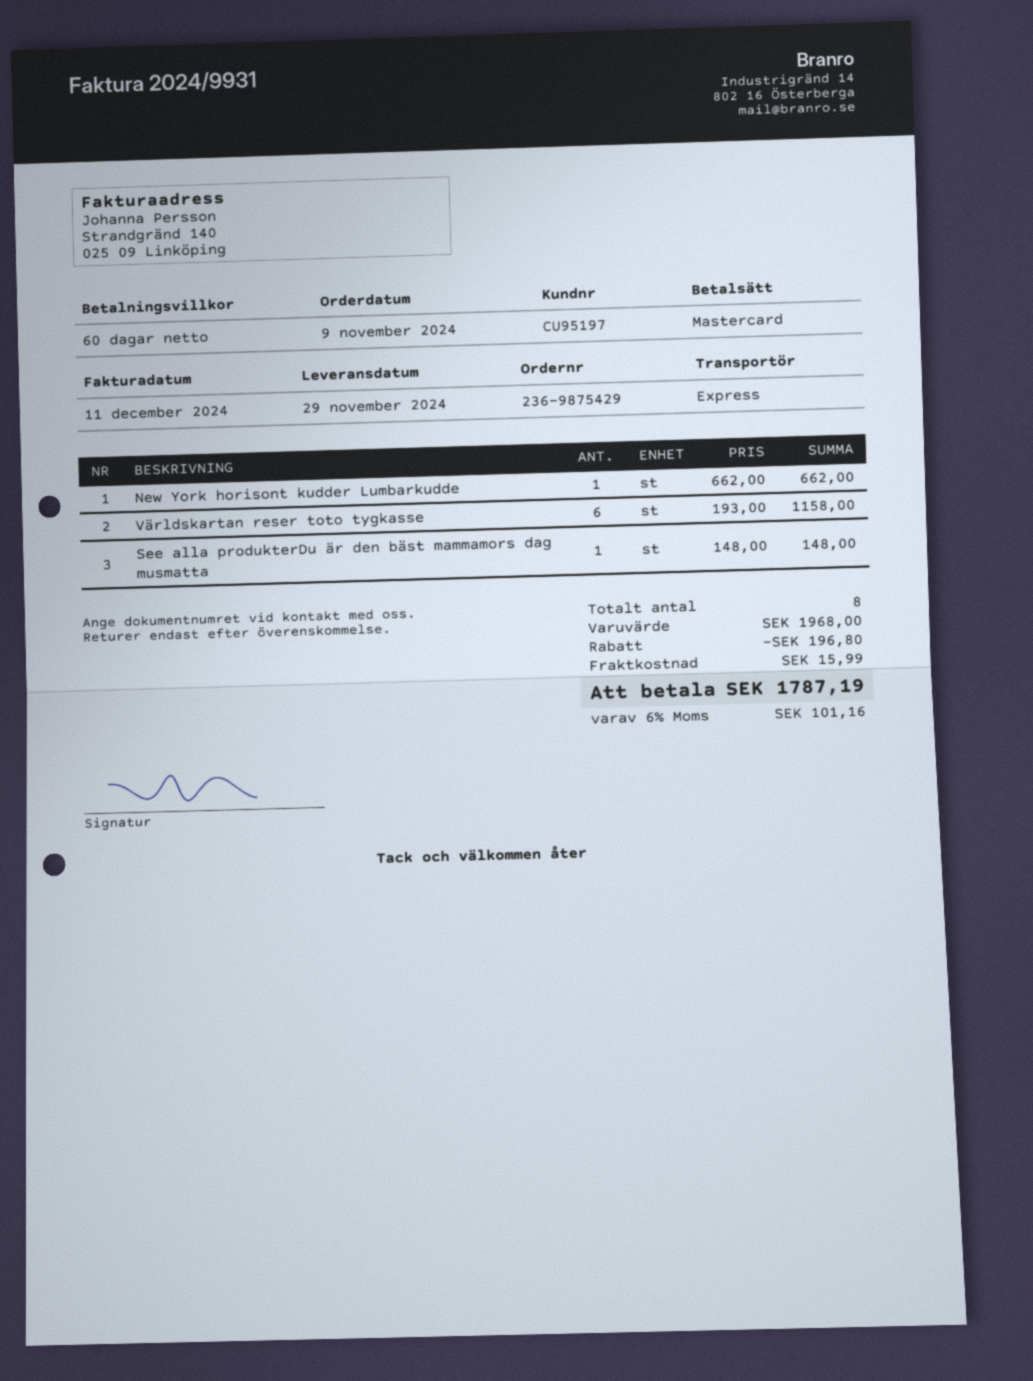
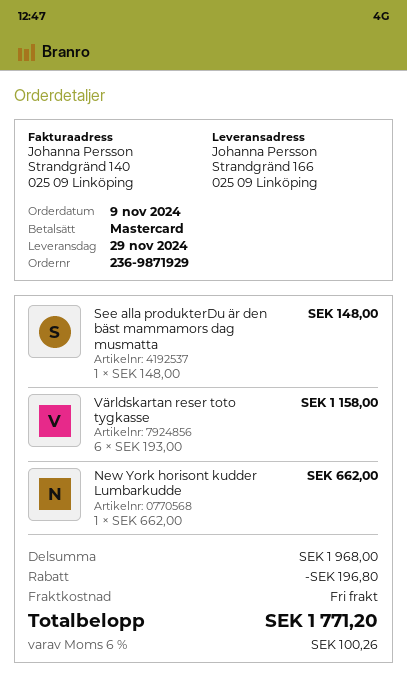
order number: 236-9875429 -> 236-9871929
shipping: 15.99 -> 0.00
tax: 6% = 101.16 -> 6% = 100.26
total: 1787.19 -> 1771.20

